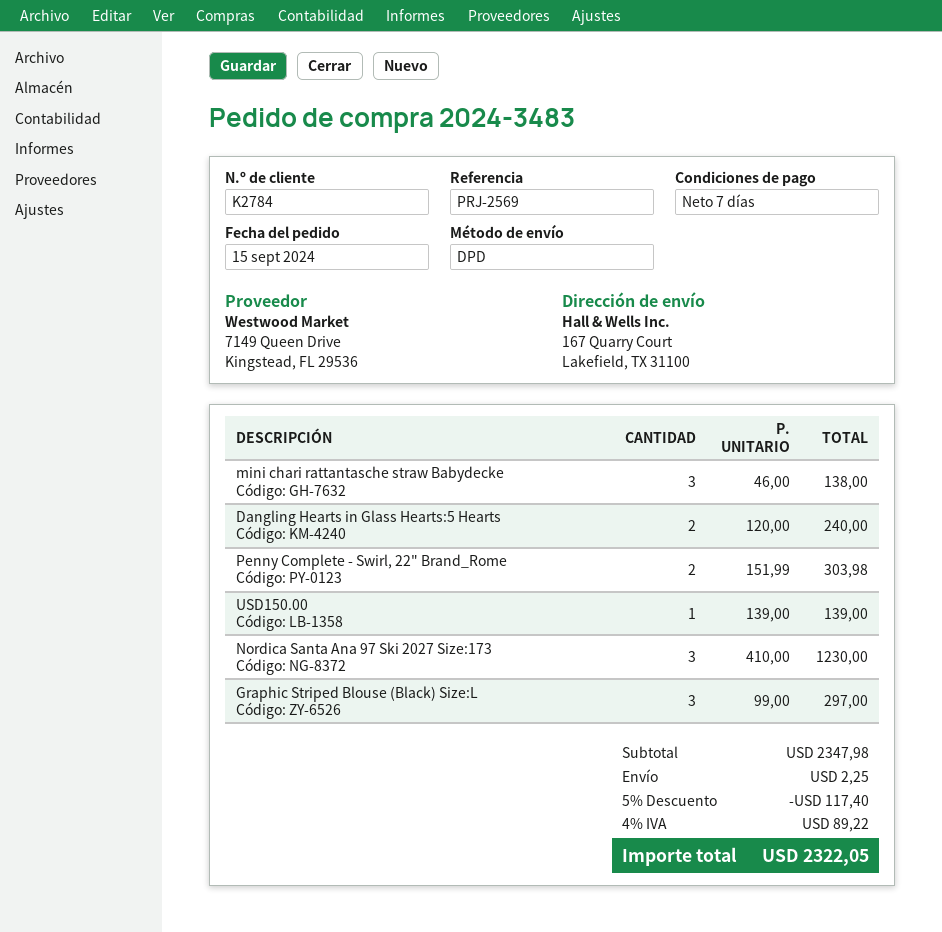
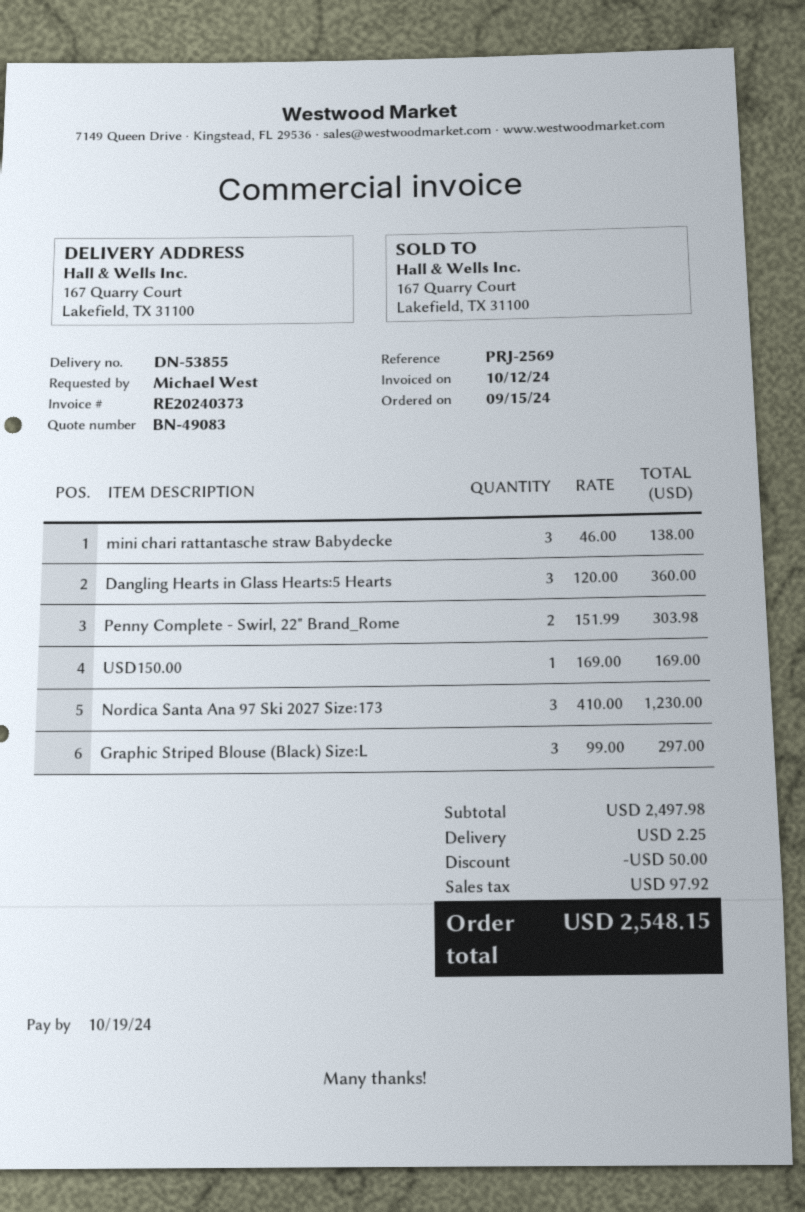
Dangling Hearts in Glass Hearts:5 Hearts: 2 x 120.00 = 240.00 -> 3 x 120.00 = 360.00
USD150.00: 1 x 139.00 = 139.00 -> 1 x 169.00 = 169.00
subtotal: 2347.98 -> 2497.98
discount: 117.40 -> 50.00
tax: 89.22 -> 97.92
total: 2322.05 -> 2548.15

